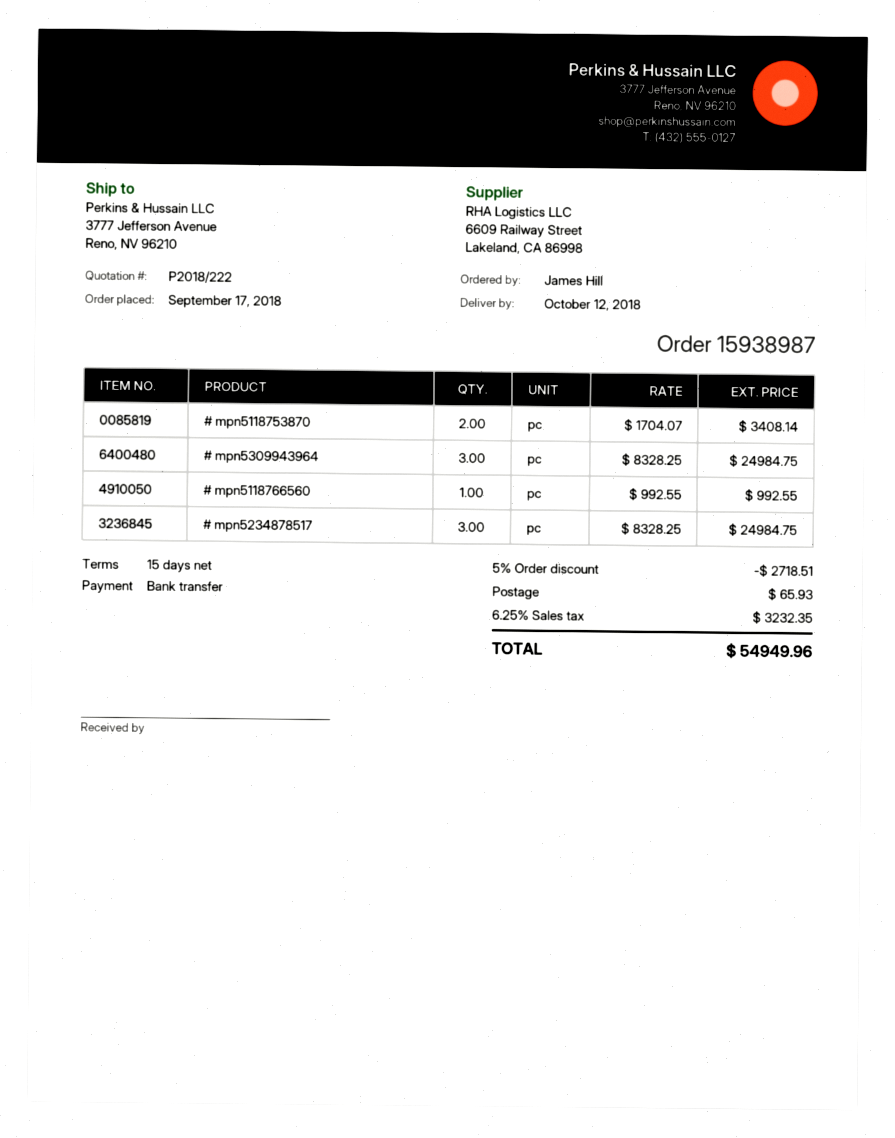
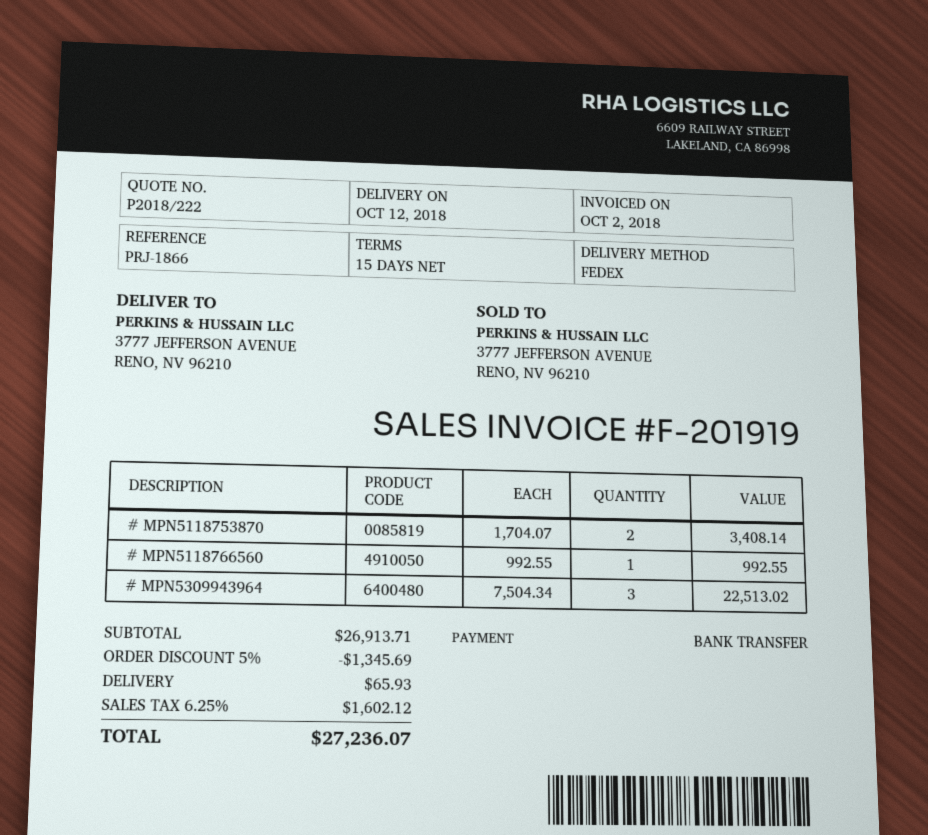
# mpn5309943964: 3 x 8328.25 = 24984.75 -> 3 x 7504.34 = 22513.02
# mpn5234878517: 3 x 8328.25 = 24984.75 -> none
discount: 5% = 2718.51 -> 5% = 1345.69
tax: 6.25% = 3232.35 -> 6.25% = 1602.12
total: 54949.96 -> 27236.07

